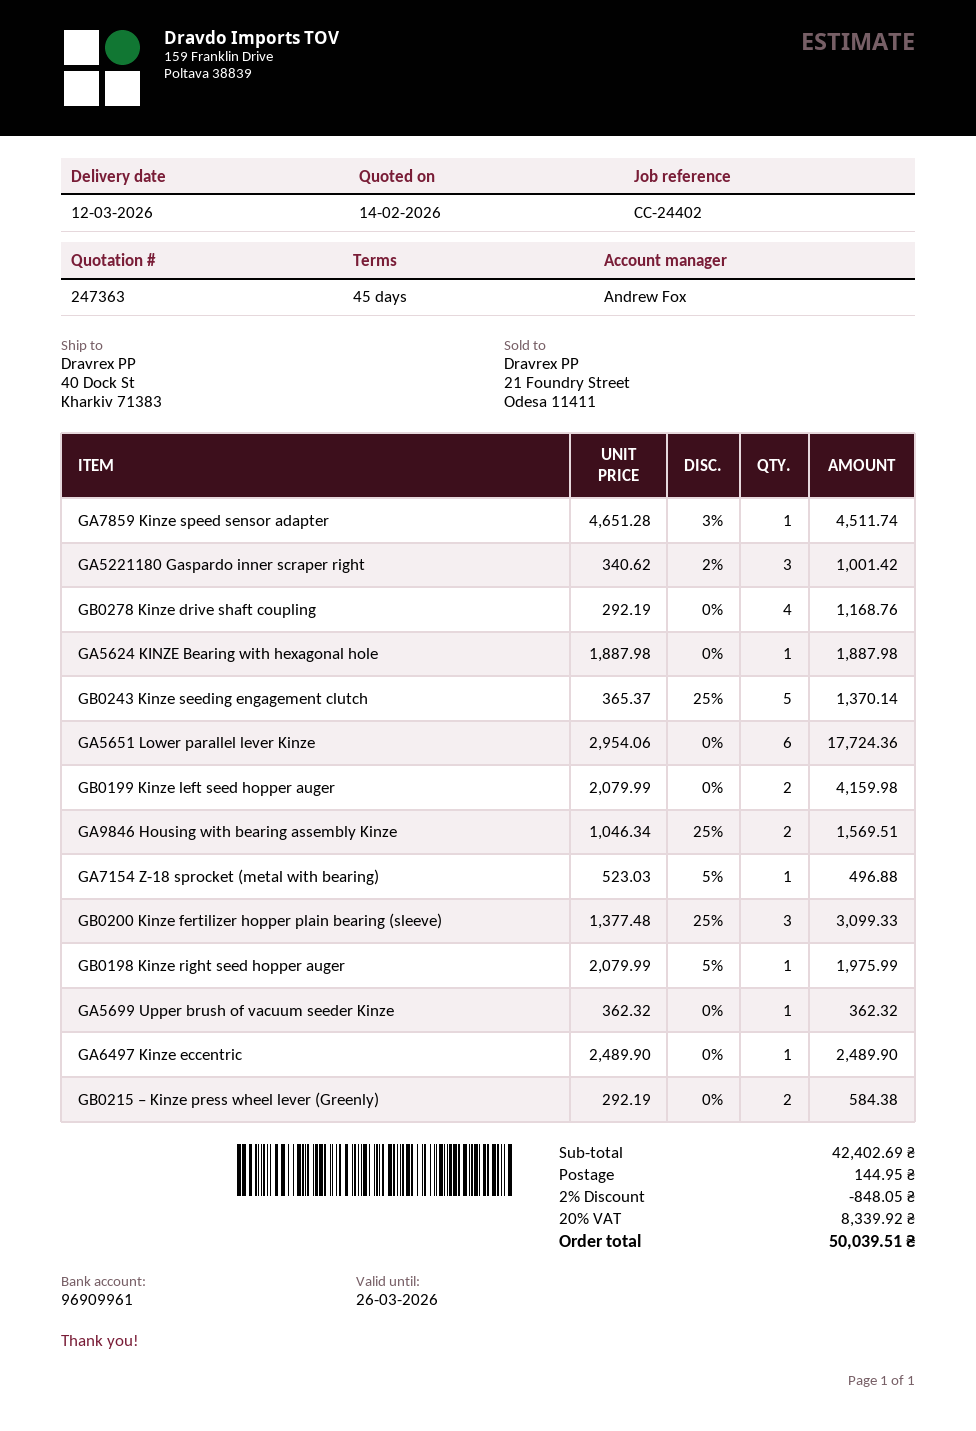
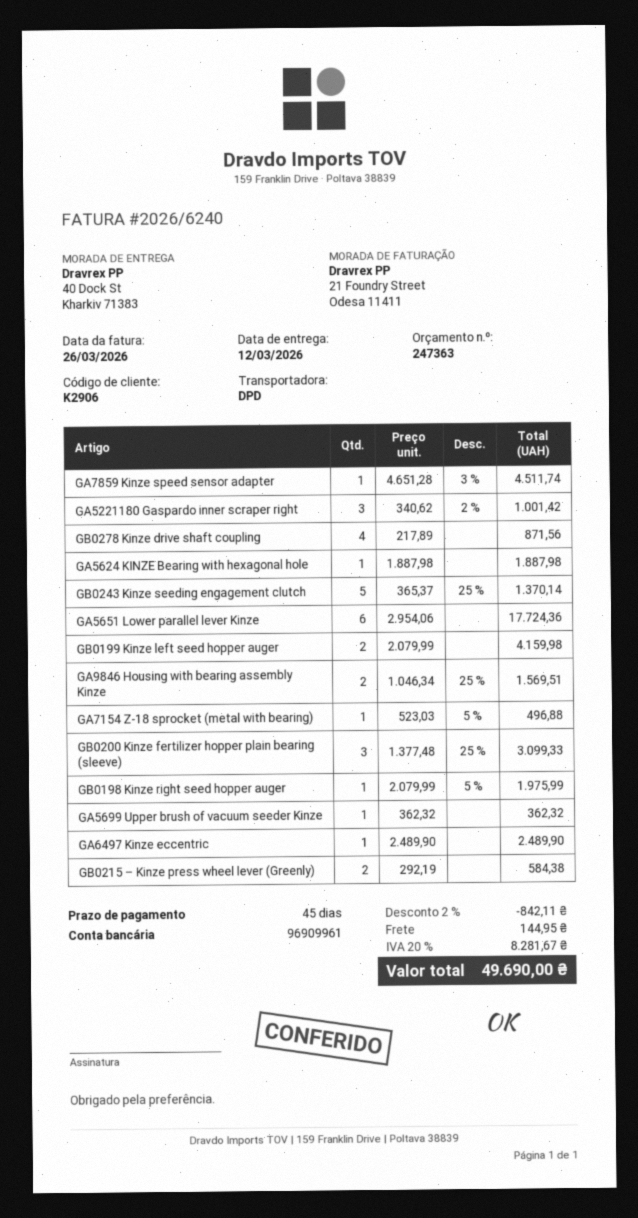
GB0278 Kinze drive shaft coupling: 4 x 292.19 = 1168.76 -> 4 x 217.89 = 871.56
discount: 2% = 848.05 -> 2% = 842.11
tax: 20% = 8339.92 -> 20% = 8281.67
total: 50039.51 -> 49690.00

